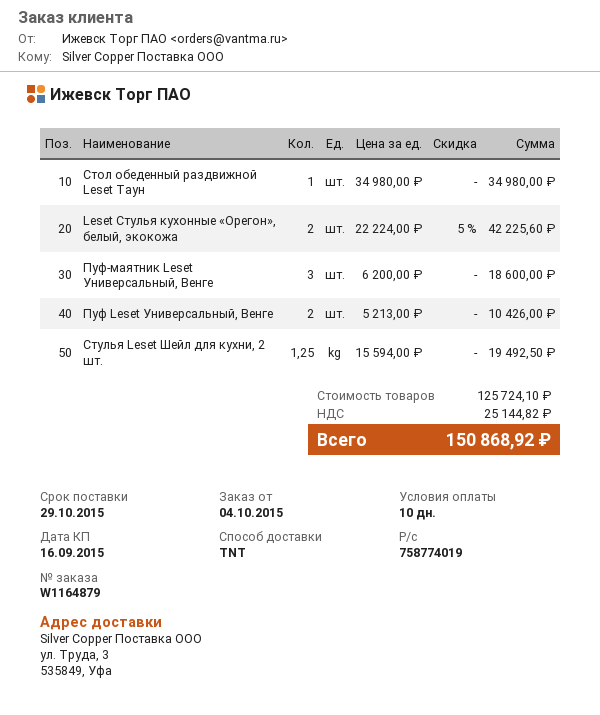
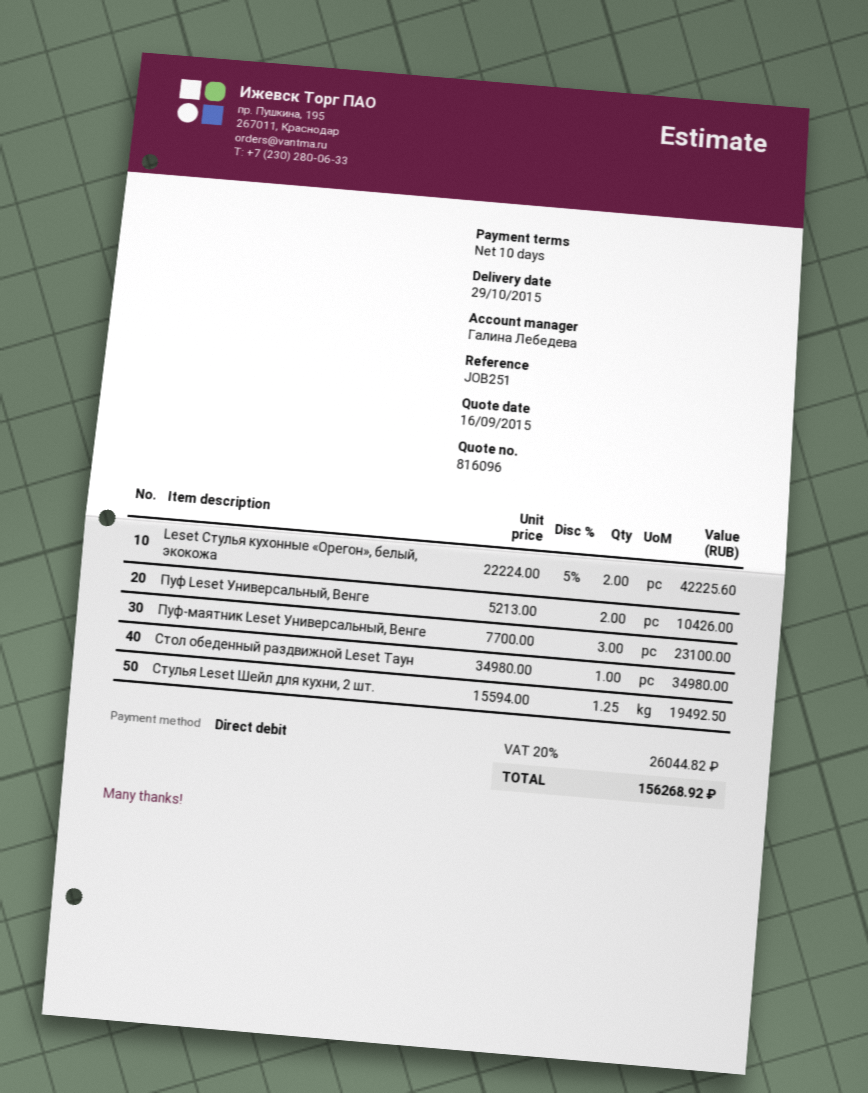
Пуф-маятник Leset Универсальный, Венге: 3 x 6200.00 = 18600.00 -> 3 x 7700.00 = 23100.00
tax: 25144.82 -> 26044.82
total: 150868.92 -> 156268.92

